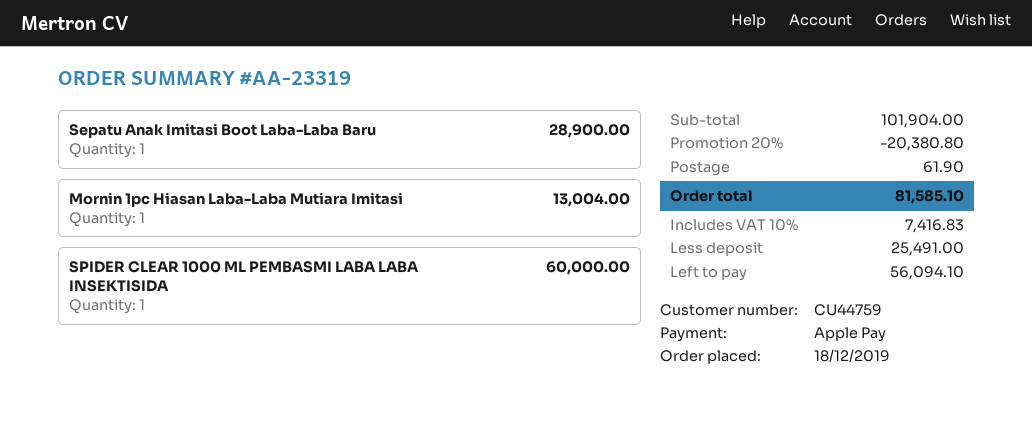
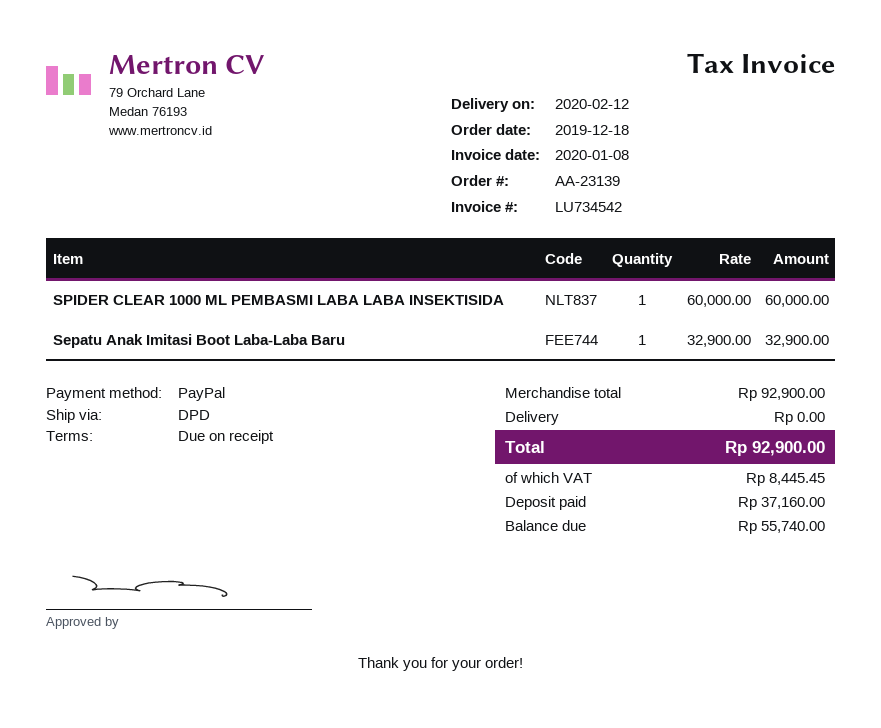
order number: AA-23319 -> AA-23139
payment method: Apple Pay -> PayPal
Sepatu Anak Imitasi Boot Laba-Laba Baru: 1 for 28900.00 -> 1 for 32900.00
Mornin 1pc Hiasan Laba-Laba Mutiara Imitasi: 1 for 13004.00 -> none
subtotal: 101904.00 -> 92900.00
discount: 20% = 20380.80 -> none
shipping: 61.90 -> 0.00
tax: 7416.83 -> 8445.45
total: 81585.10 -> 92900.00
deposit: 25491.00 -> 37160.00
balance: 56094.10 -> 55740.00

